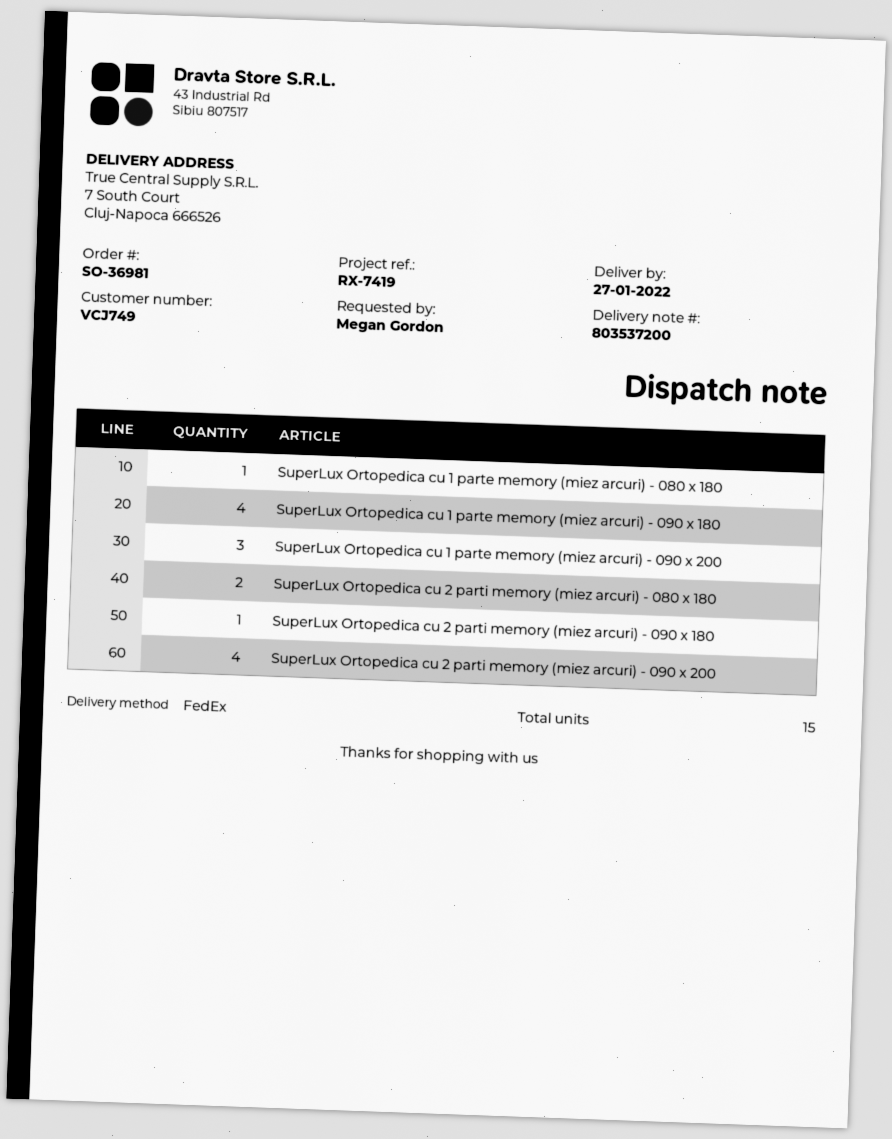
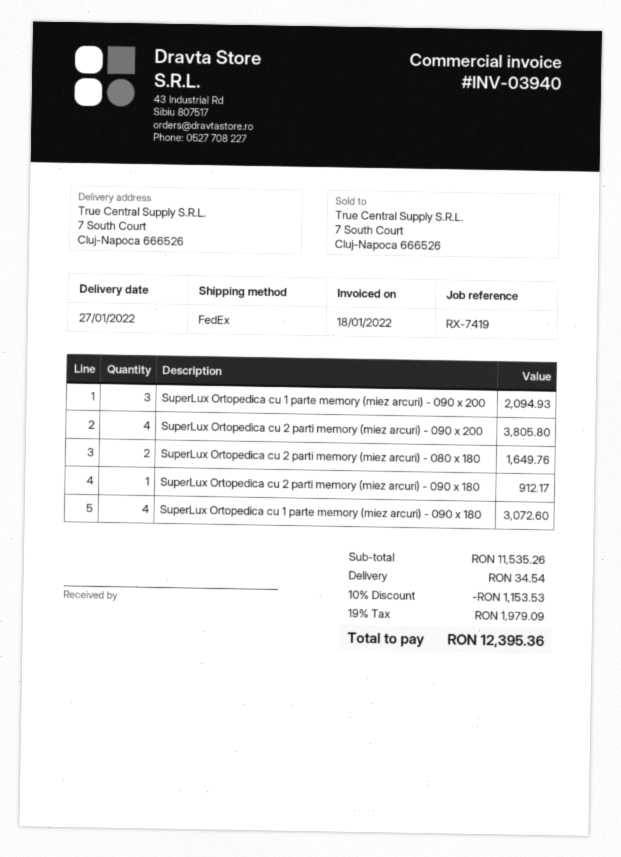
SuperLux Ortopedica cu 1 parte memory (miez arcuri) - 080 x 180: 1 -> none

